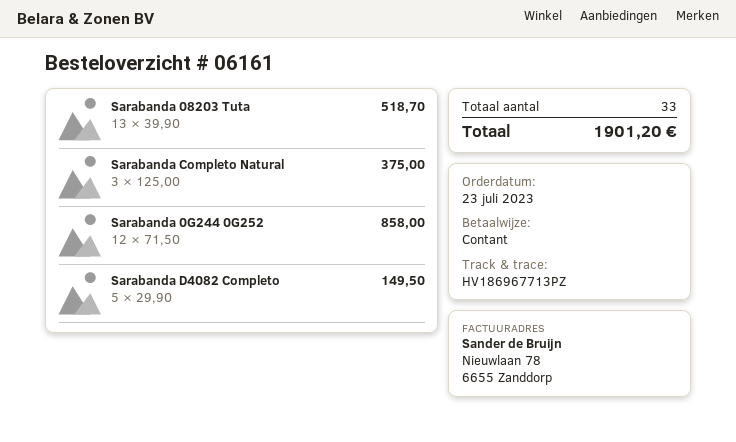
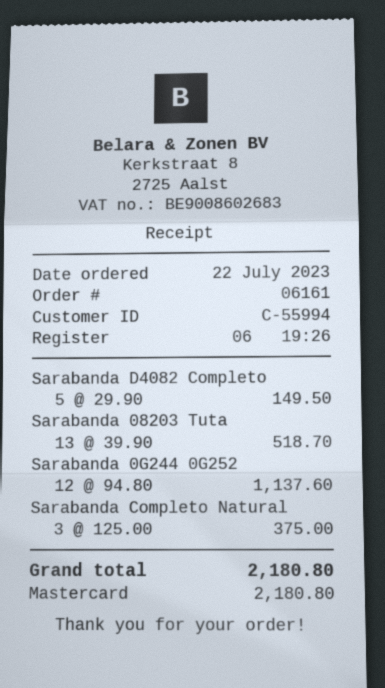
order date: 2023-07-23 -> 2023-07-22
payment method: cash -> Mastercard
Sarabanda 0G244 0G252: 12 x 71.50 = 858.00 -> 12 x 94.80 = 1137.60
total: 1901.20 -> 2180.80

